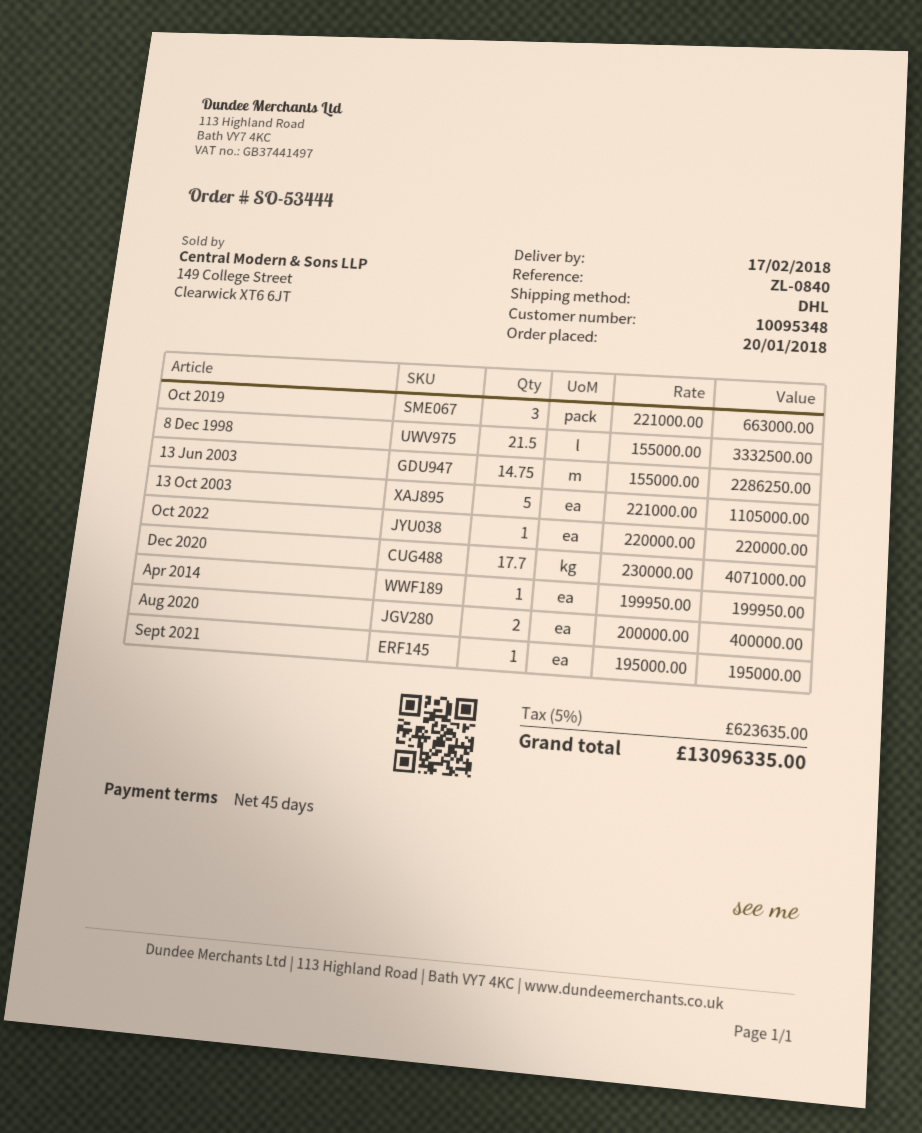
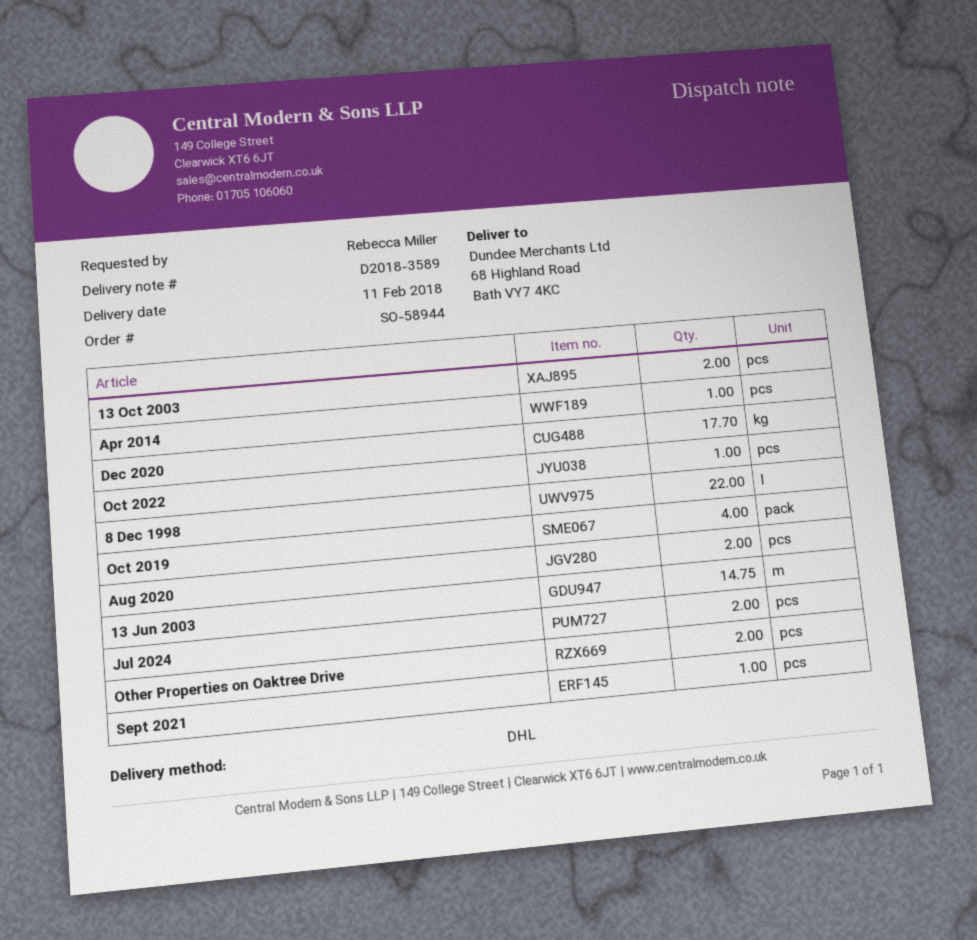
order number: SO-53444 -> SO-58944
delivery date: 2018-02-17 -> 2018-02-11
Oct 2019: 3 -> 4
8 Dec 1998: 21.5 -> 22
13 Oct 2003: 5 -> 2
Jul 2024: none -> 2
Other Properties on Oaktree Drive: none -> 2

